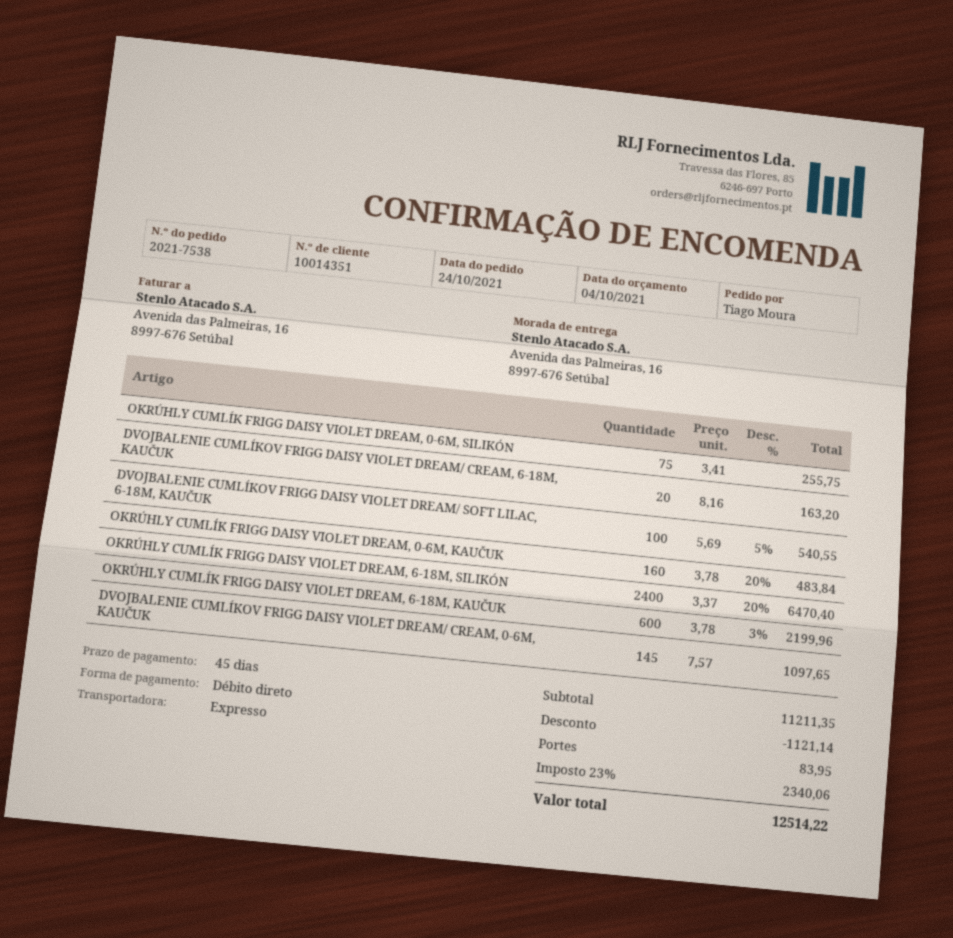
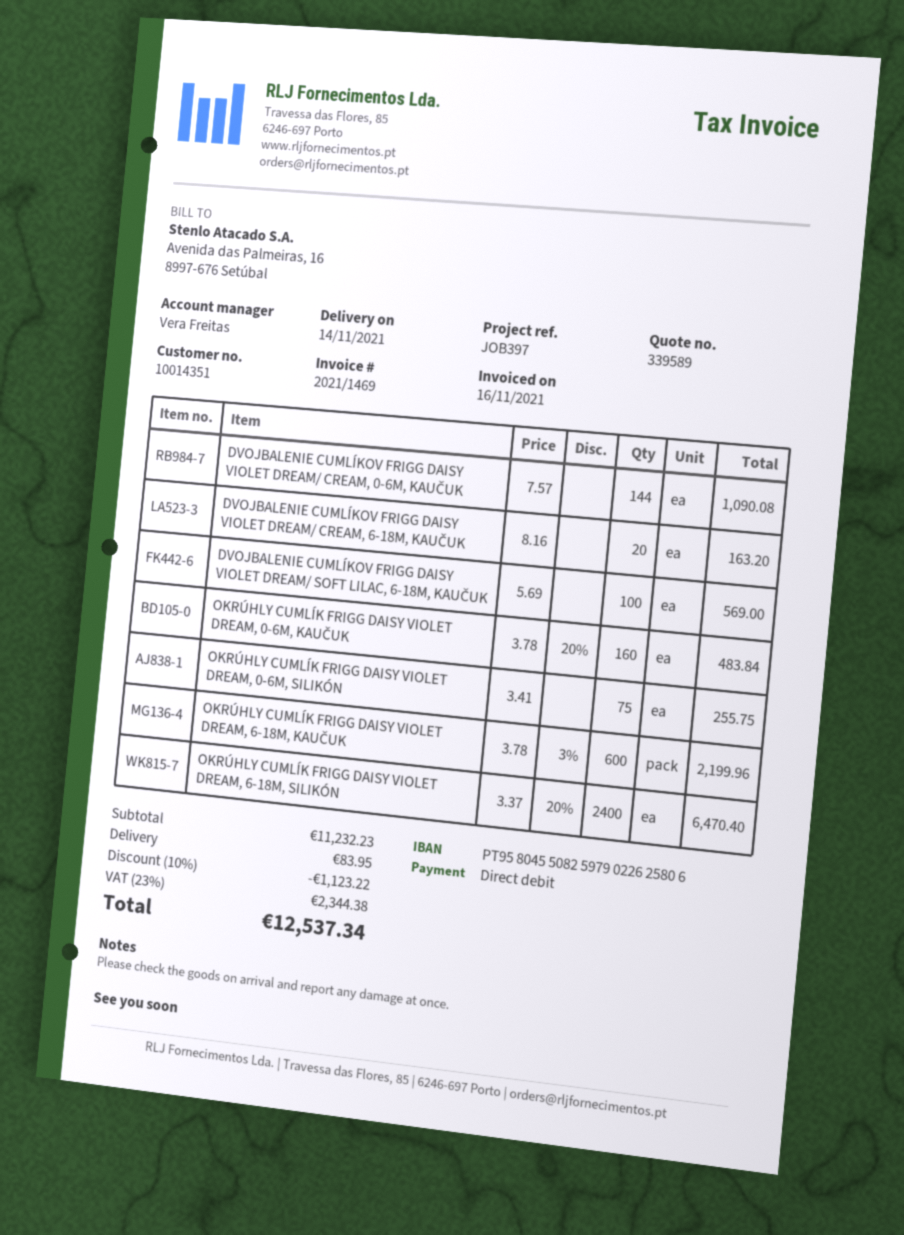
DVOJBALENIE CUMLÍKOV FRIGG DAISY VIOLET DREAM/ SOFT LILAC, 6-18M, KAUČUK: 100 x 5.69 - 5% = 540.55 -> 100 x 5.69 = 569.00
DVOJBALENIE CUMLÍKOV FRIGG DAISY VIOLET DREAM/ CREAM, 0-6M, KAUČUK: 145 x 7.57 = 1097.65 -> 144 x 7.57 = 1090.08
subtotal: 11211.35 -> 11232.23
discount: 1121.14 -> 1123.22
tax: 23% = 2340.06 -> 23% = 2344.38
total: 12514.22 -> 12537.34

